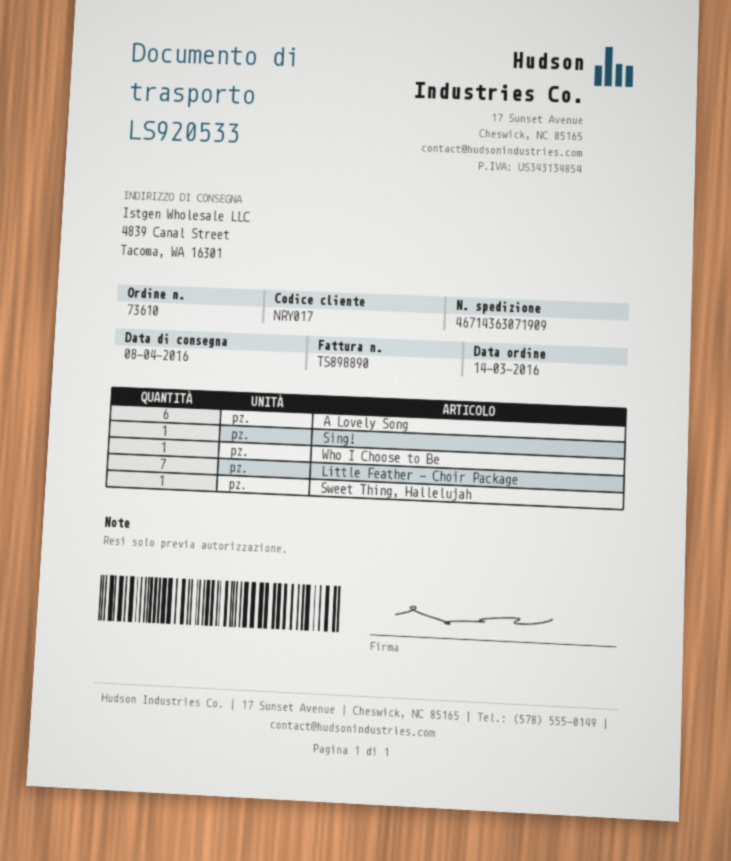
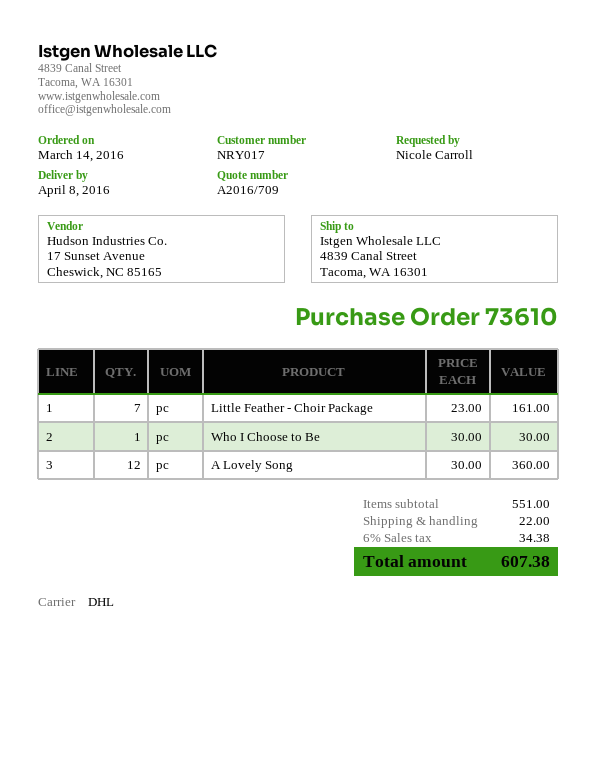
A Lovely Song: 6 -> 12
Sing!: 1 -> none
Sweet Thing, Hallelujah: 1 -> none

